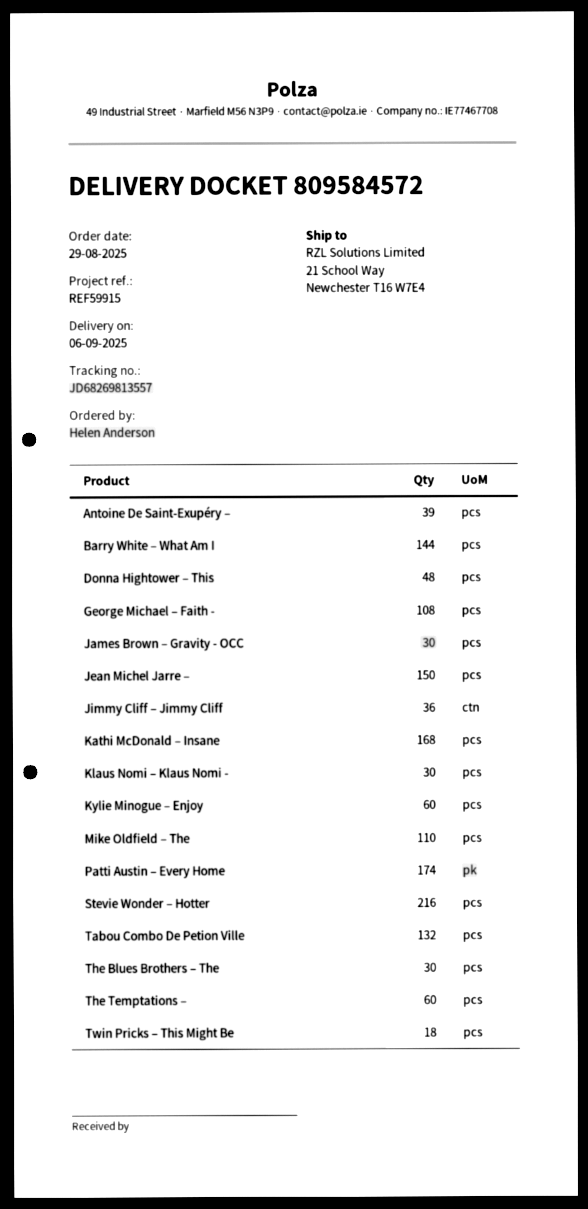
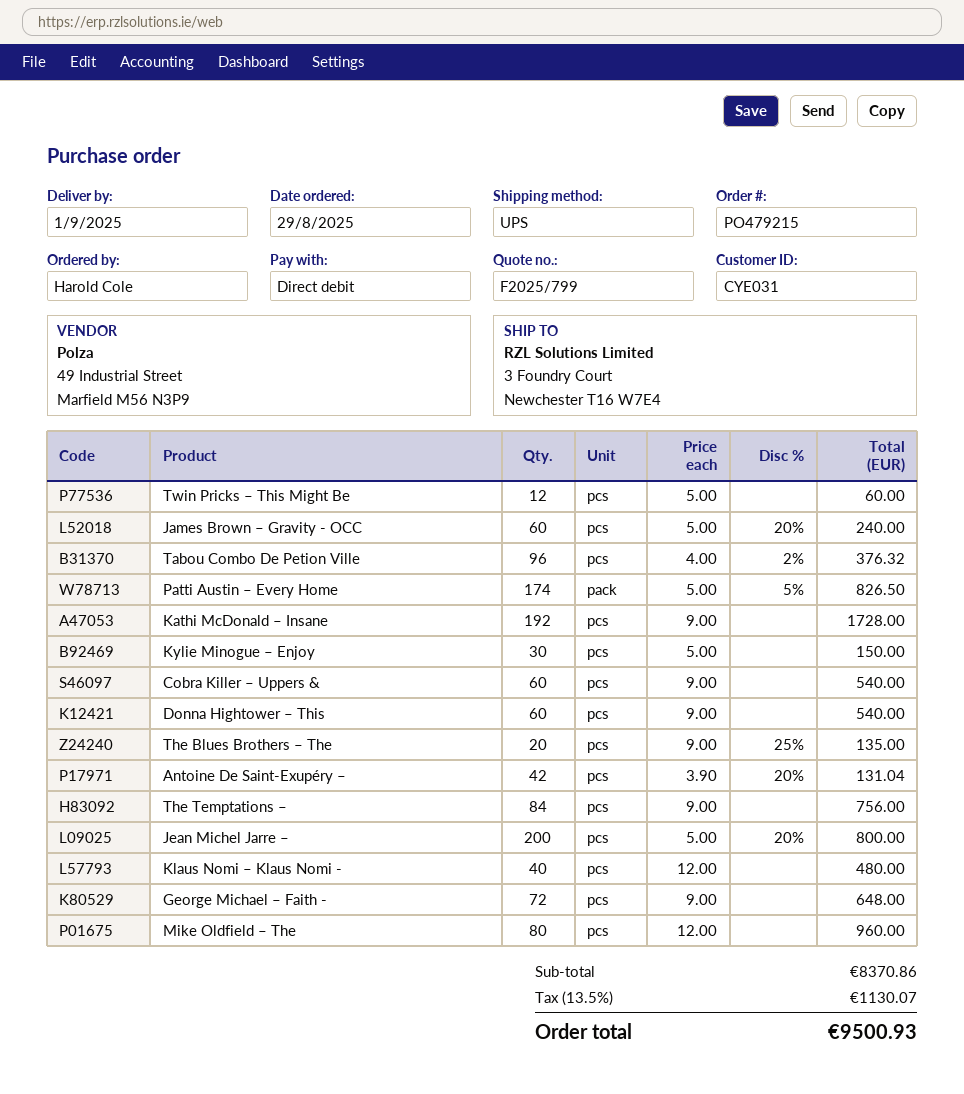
delivery date: 2025-09-06 -> 2025-09-01
ordered by: Helen Anderson -> Harold Cole
ship to: 21 School Way, Newchester T16 W7E4 -> 3 Foundry Court, Newchester T16 W7E4
Antoine De Saint-Exupéry –: 39 -> 42
Barry White – What Am I: 144 -> none
Donna Hightower – This: 48 -> 60
George Michael – Faith -: 108 -> 72
James Brown – Gravity - OCC: 30 -> 60
Jean Michel Jarre –: 150 -> 200
Jimmy Cliff – Jimmy Cliff: 36 -> none
Kathi McDonald – Insane: 168 -> 192
Klaus Nomi – Klaus Nomi -: 30 -> 40
Kylie Minogue – Enjoy: 60 -> 30
Mike Oldfield – The: 110 -> 80
Stevie Wonder – Hotter: 216 -> none
Tabou Combo De Petion Ville: 132 -> 96
The Blues Brothers – The: 30 -> 20
The Temptations –: 60 -> 84
Twin Pricks – This Might Be: 18 -> 12
Cobra Killer – Uppers &: none -> 60

